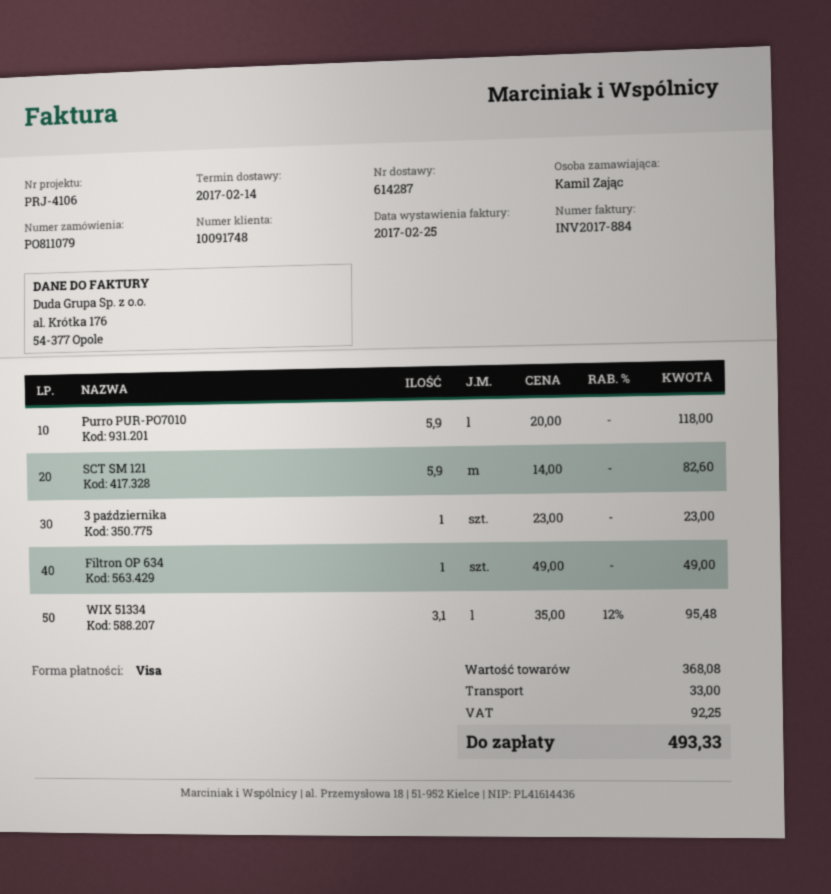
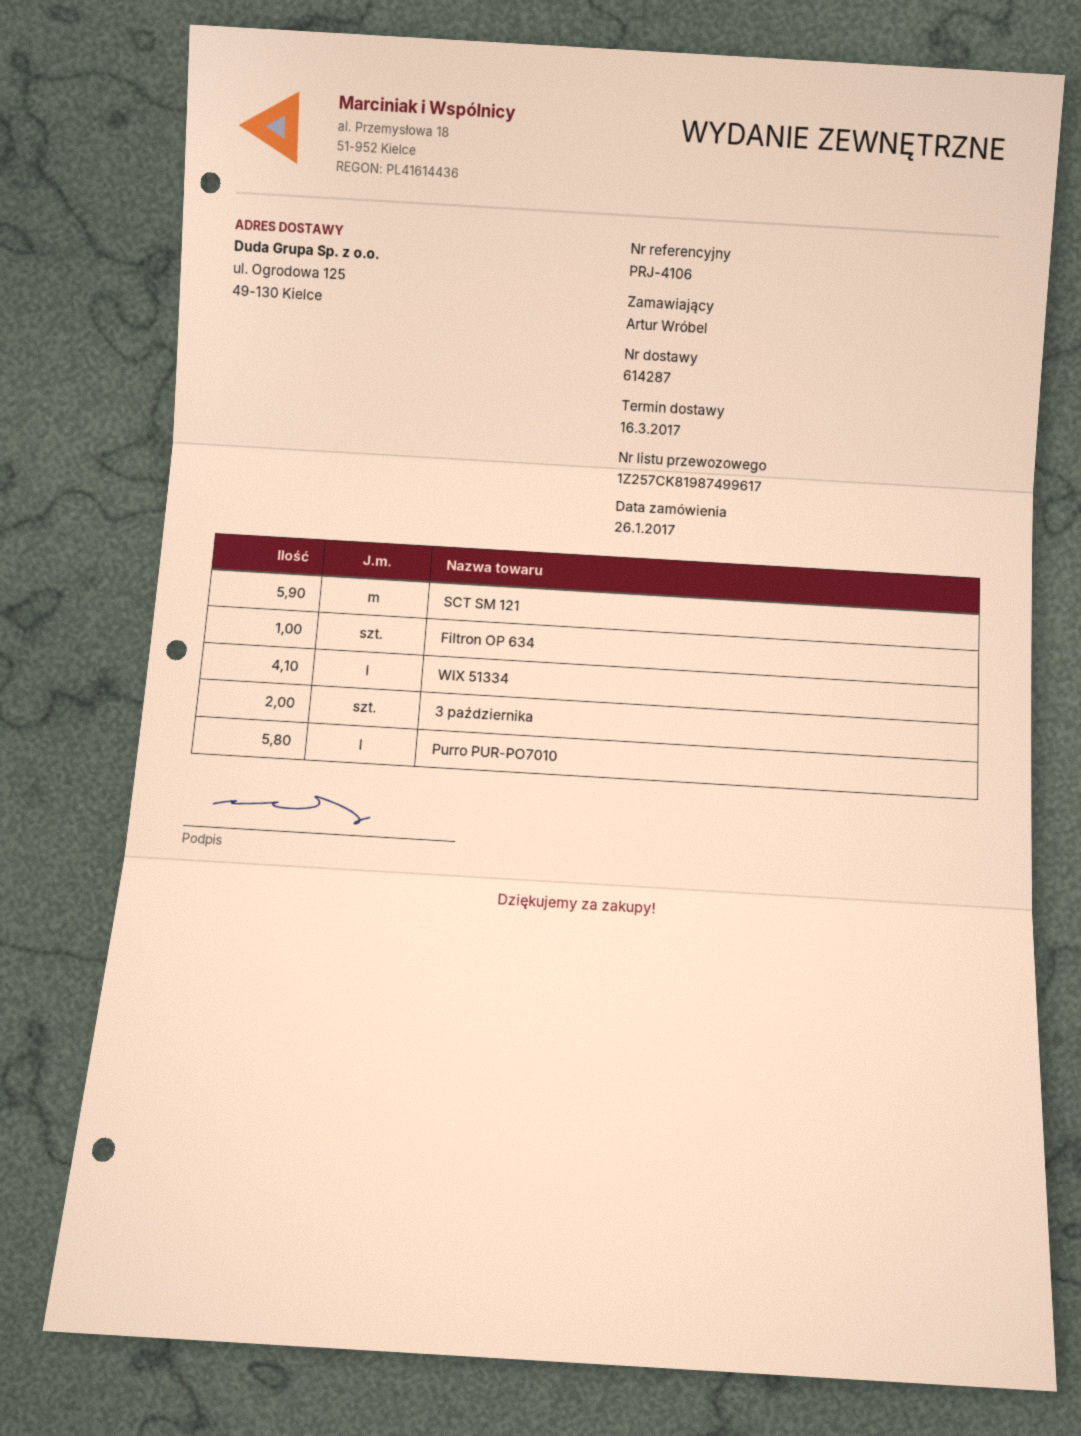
delivery date: 2017-02-14 -> 2017-03-16
ordered by: Kamil Zając -> Artur Wróbel
Purro PUR-PO7010: 5.9 -> 5.8
3 października: 1 -> 2
WIX 51334: 3.1 -> 4.1

